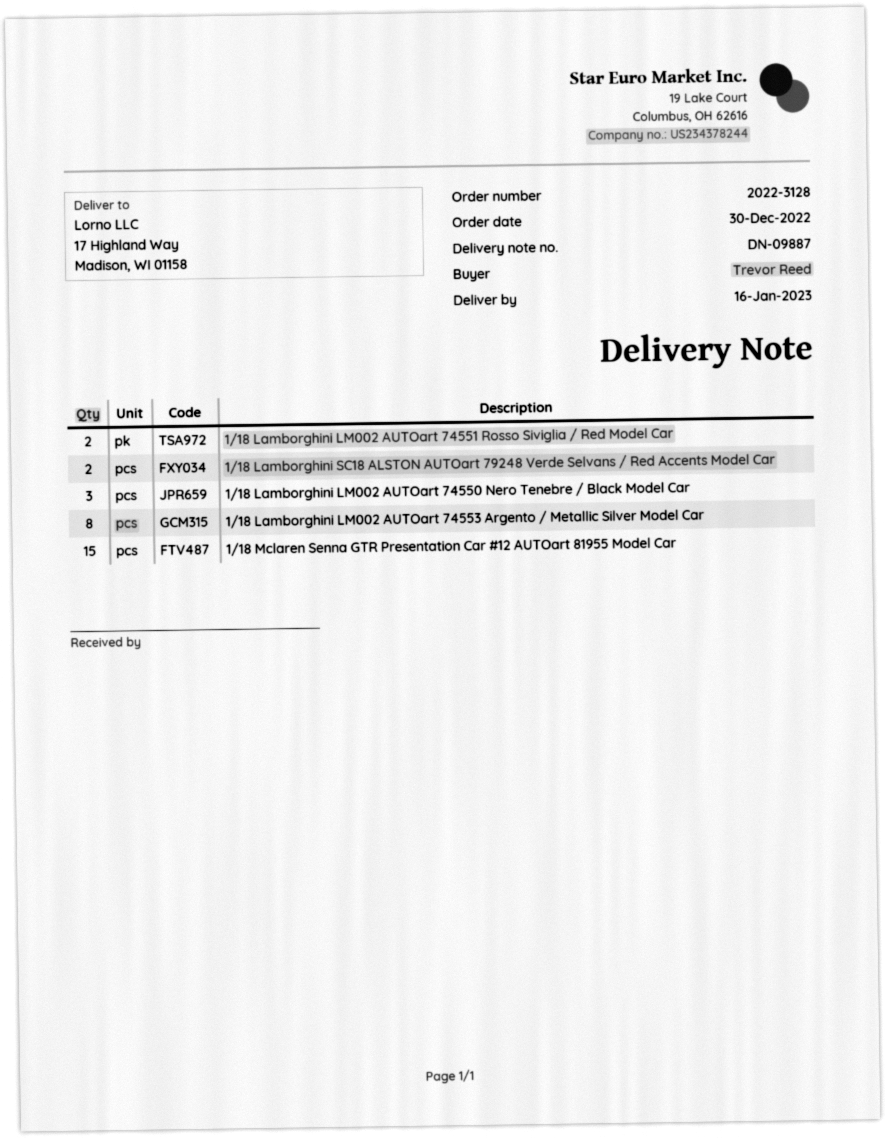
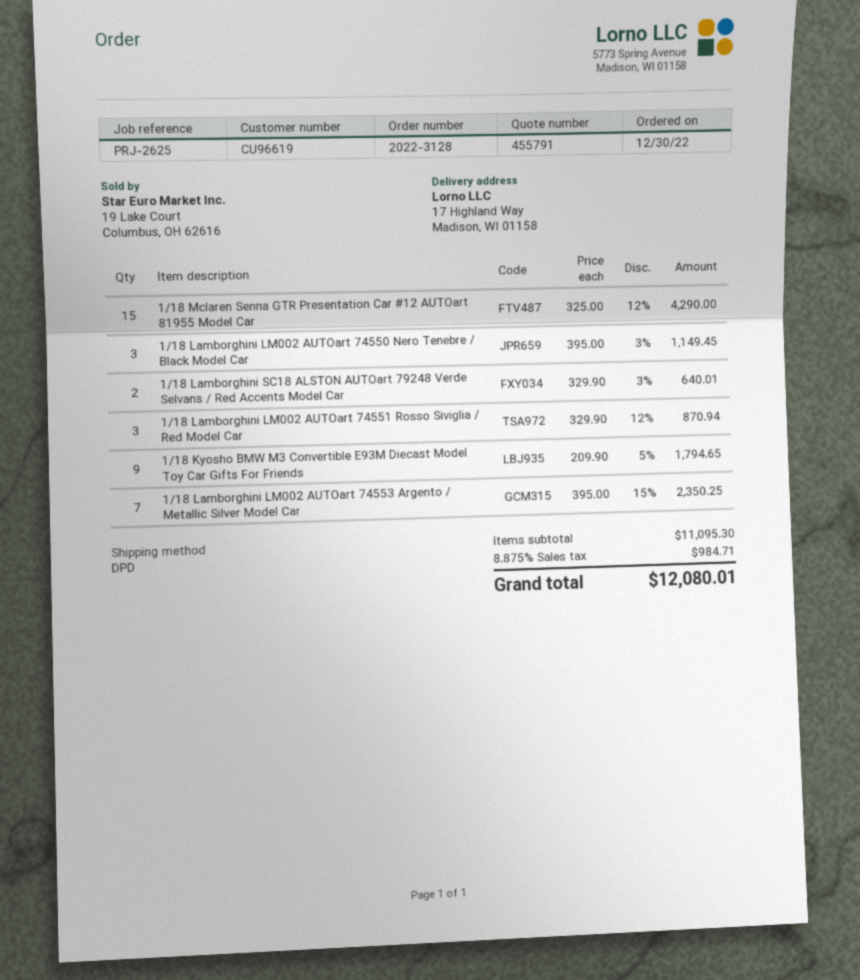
1/18 Lamborghini LM002 AUTOart 74551 Rosso Siviglia / Red Model Car: 2 -> 3
1/18 Lamborghini LM002 AUTOart 74553 Argento / Metallic Silver Model Car: 8 -> 7
1/18 Kyosho BMW M3 Convertible E93M Diecast Model Toy Car Gifts For Friends: none -> 9

